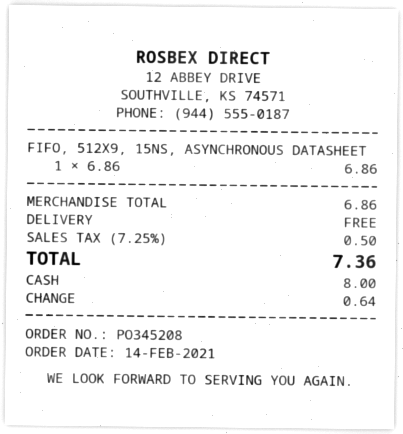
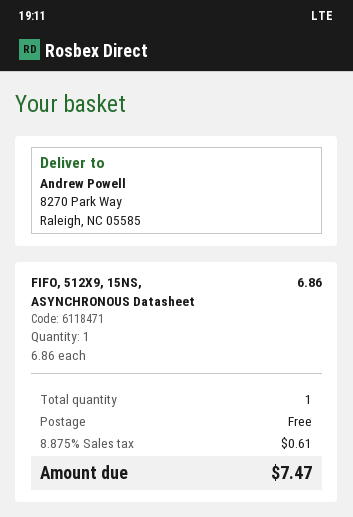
tax: 7.25% = 0.50 -> 8.875% = 0.61
total: 7.36 -> 7.47

